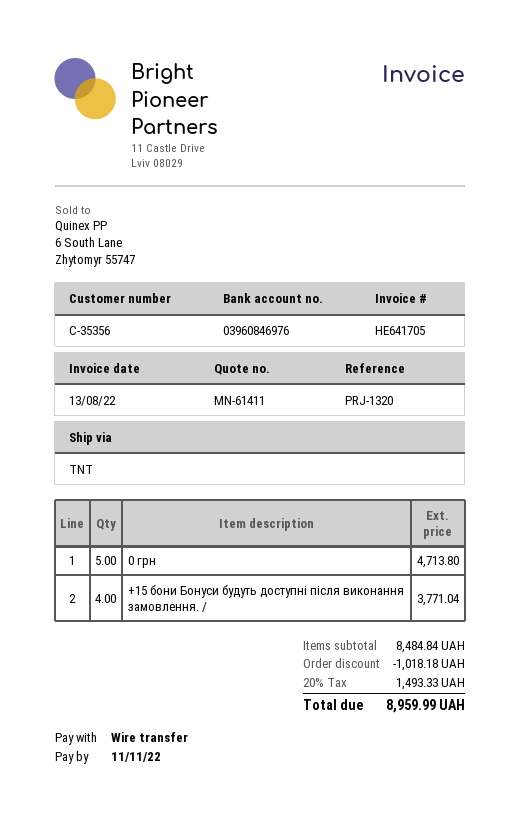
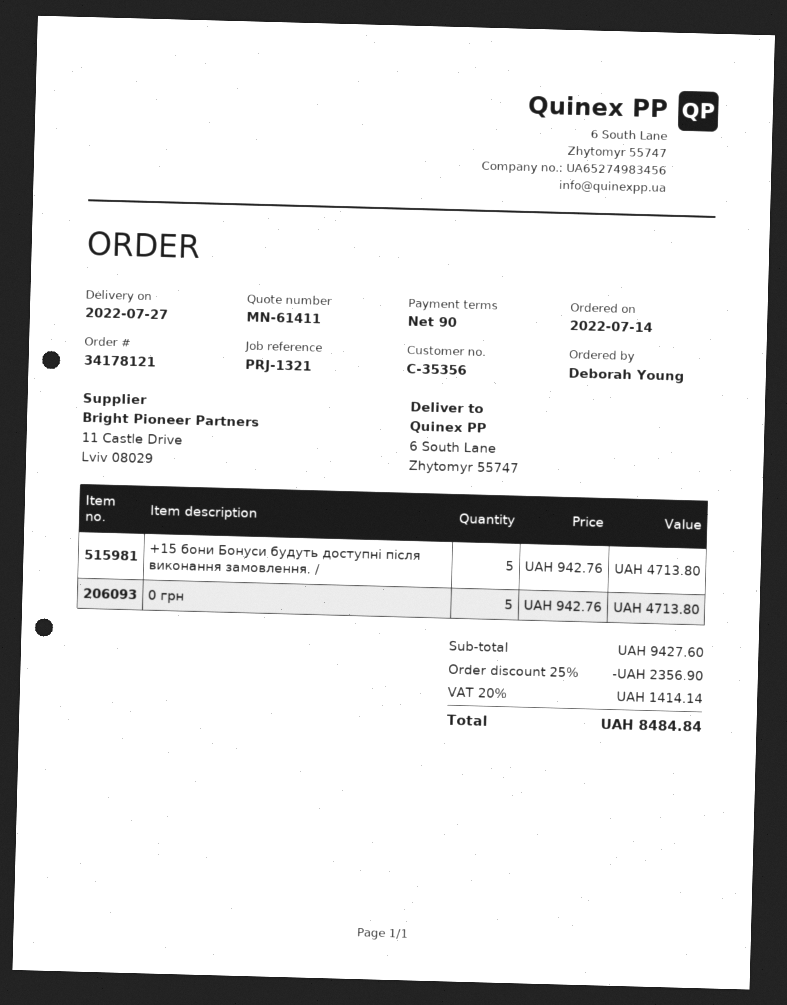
reference: PRJ-1320 -> PRJ-1321
+15 бони Бонуси будуть доступні після виконання замовлення. /: 4 for 3771.04 -> 5 for 4713.80
subtotal: 8484.84 -> 9427.60
discount: 1018.18 -> 2356.90
tax: 20% = 1493.33 -> 20% = 1414.14
total: 8959.99 -> 8484.84

